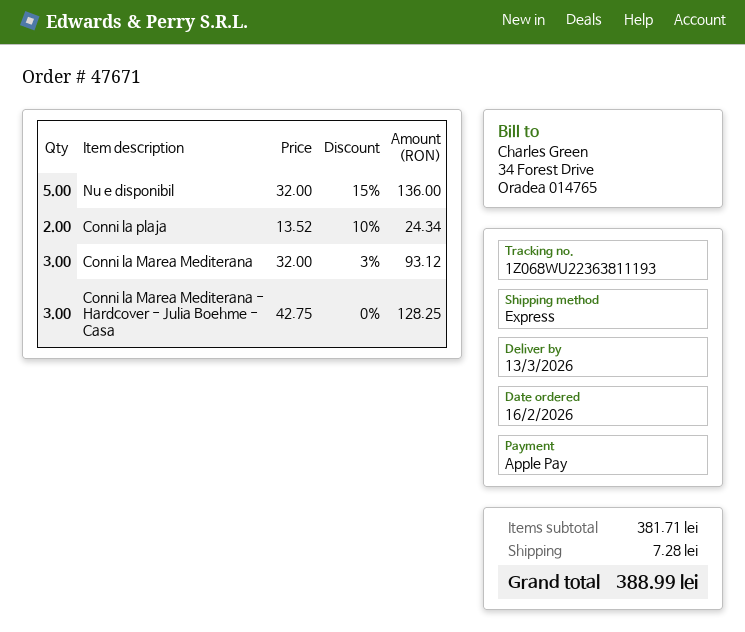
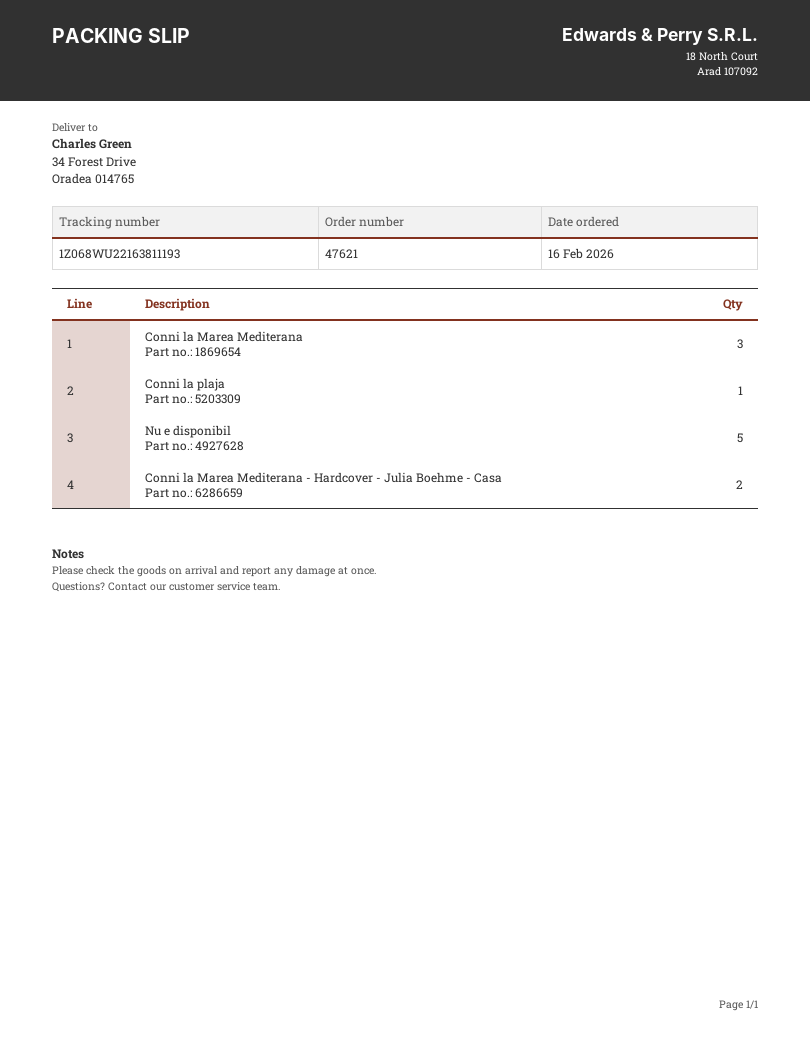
order number: 47671 -> 47621
tracking number: 1Z068WU22363811193 -> 1Z068WU22163811193
Conni la plaja: 2 -> 1
Conni la Marea Mediterana - Hardcover - Julia Boehme - Casa: 3 -> 2

